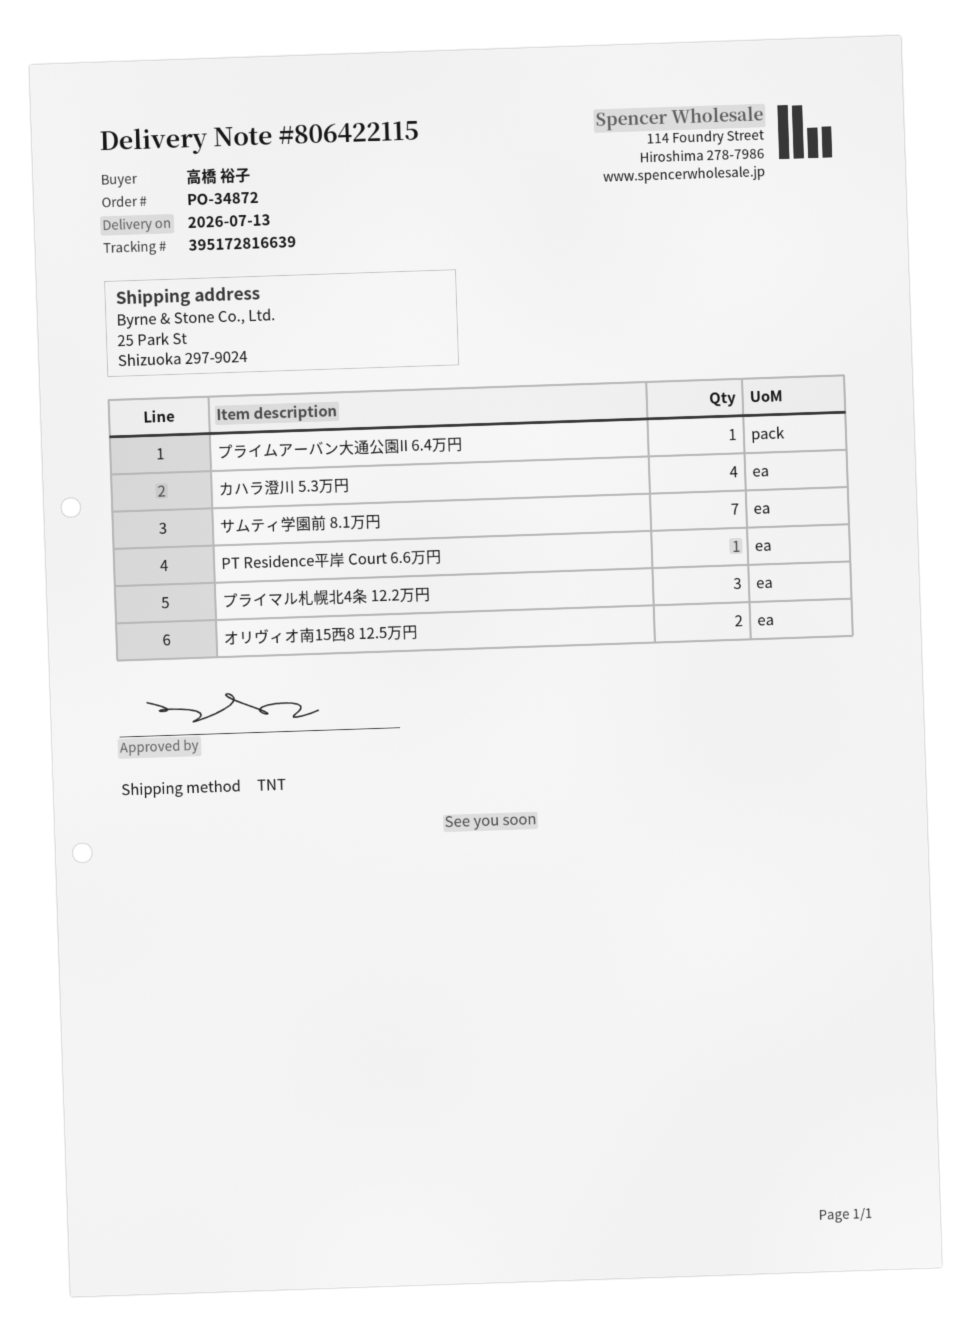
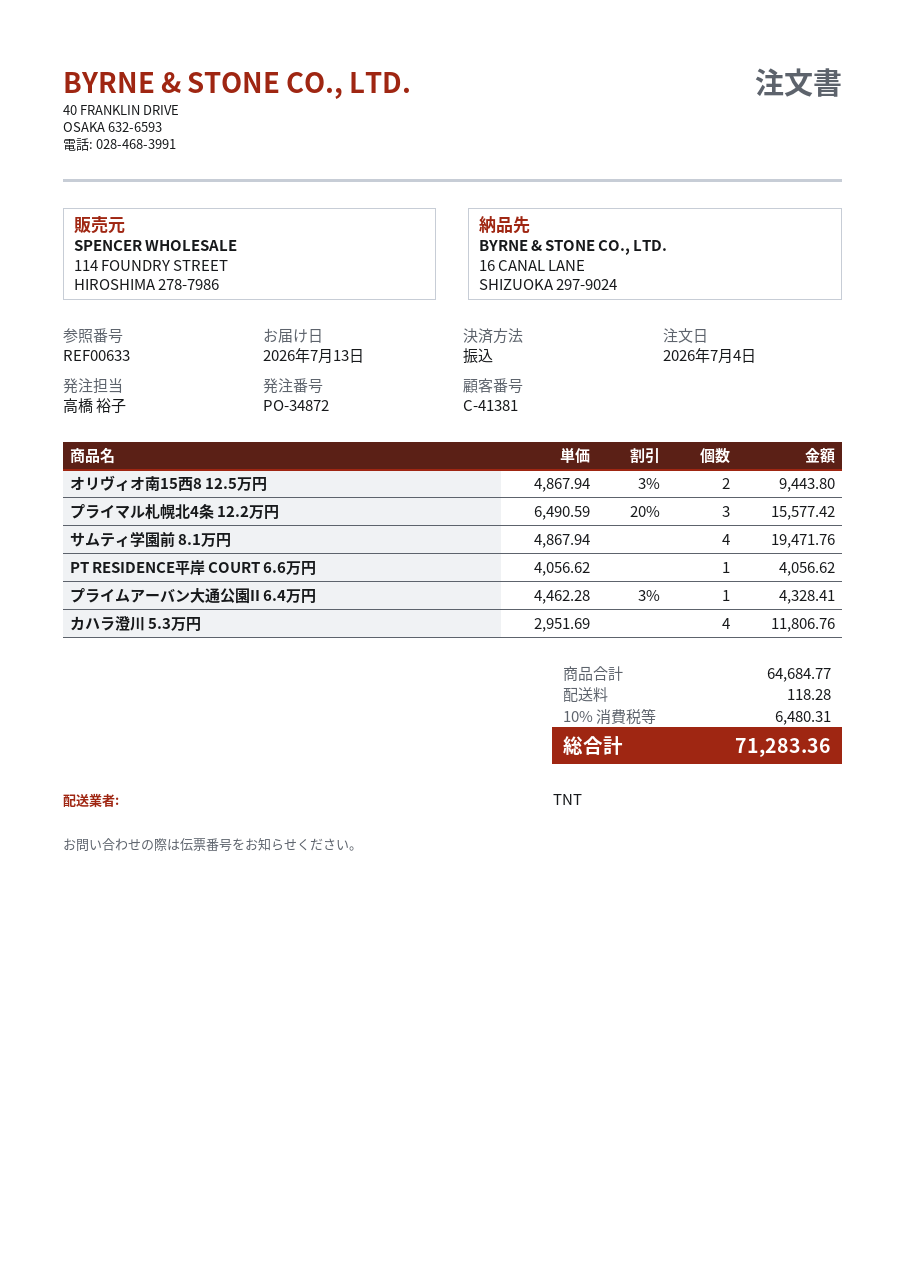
ship to: 25 Park St, Shizuoka 297-9024 -> 16 CANAL LANE, SHIZUOKA 297-9024
サムティ学園前 8.1万円: 7 -> 4

